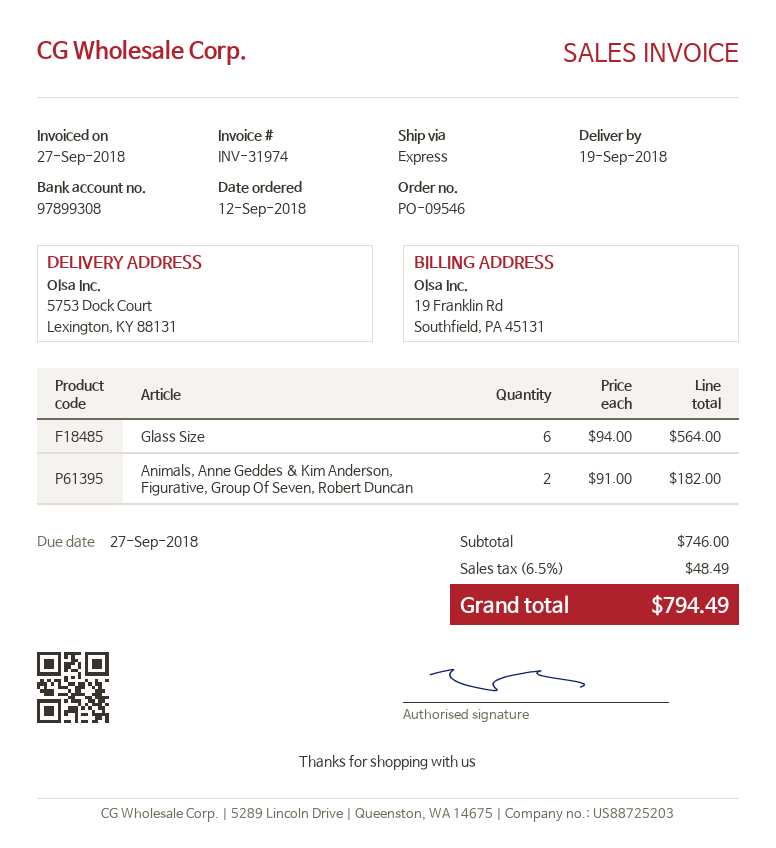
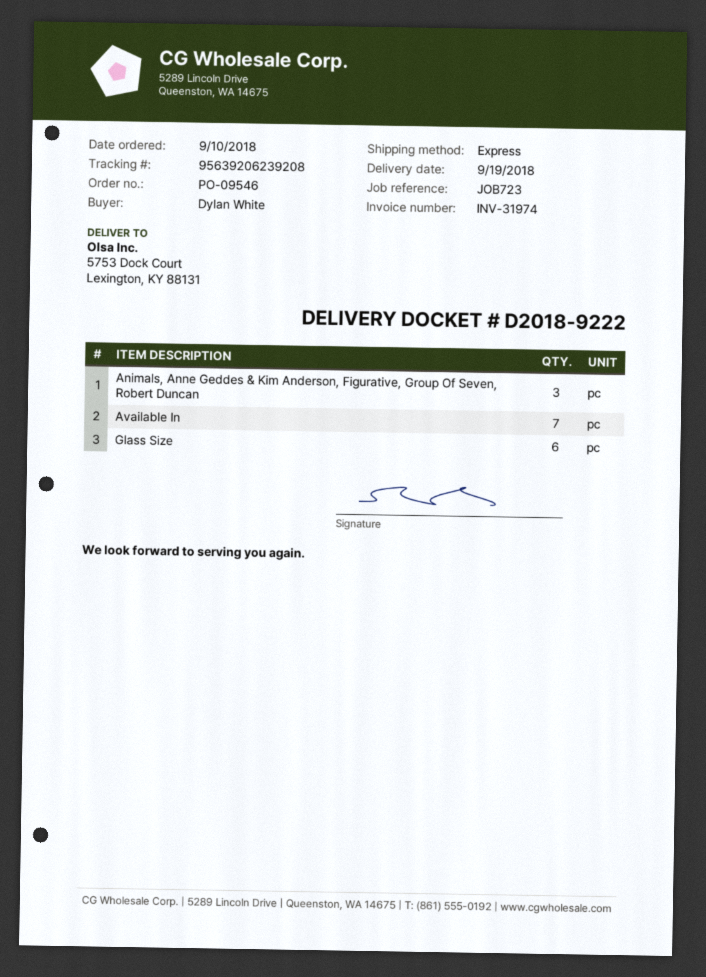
order date: 2018-09-12 -> 2018-09-10
Animals, Anne Geddes & Kim Anderson, Figurative, Group Of Seven, Robert Duncan: 2 -> 3
Available In: none -> 7

